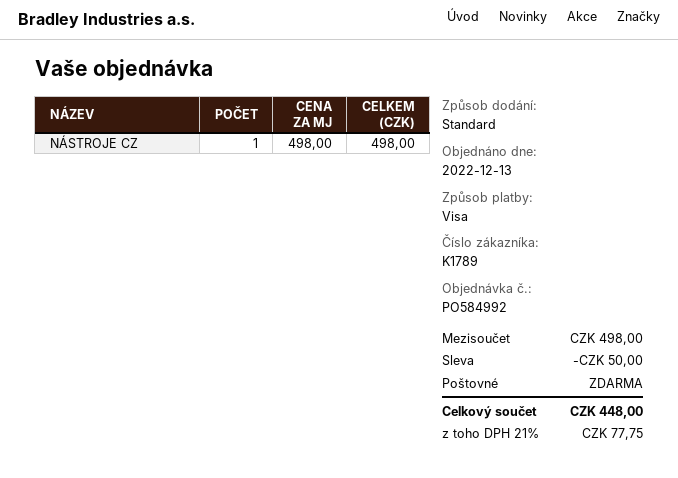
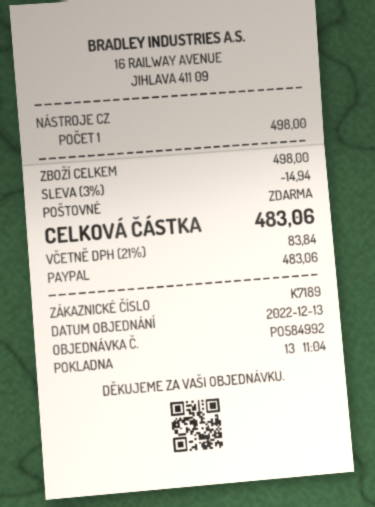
customer number: K1789 -> K7189
payment method: Visa -> PayPal
discount: 50.00 -> 14.94
tax: 21% = 77.75 -> 21% = 83.84
total: 448.00 -> 483.06

